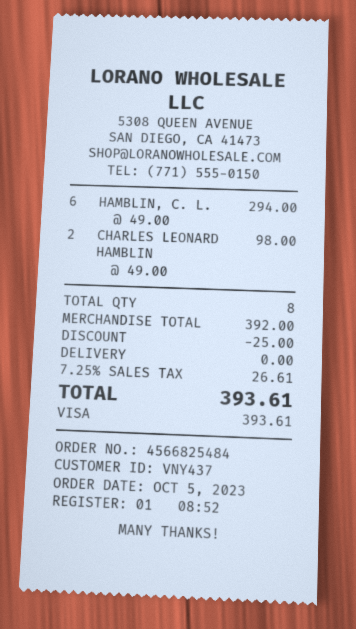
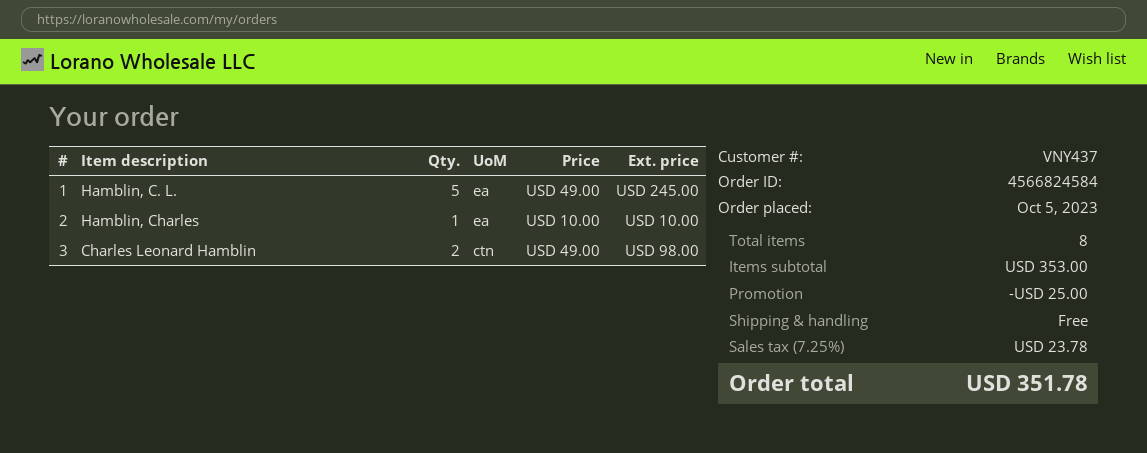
order number: 4566825484 -> 4566824584
HAMBLIN, C. L.: 6 x 49.00 = 294.00 -> 5 x 49.00 = 245.00
Hamblin, Charles: none -> 1 x 10.00 = 10.00
subtotal: 392.00 -> 353.00
tax: 7.25% = 26.61 -> 7.25% = 23.78
total: 393.61 -> 351.78

